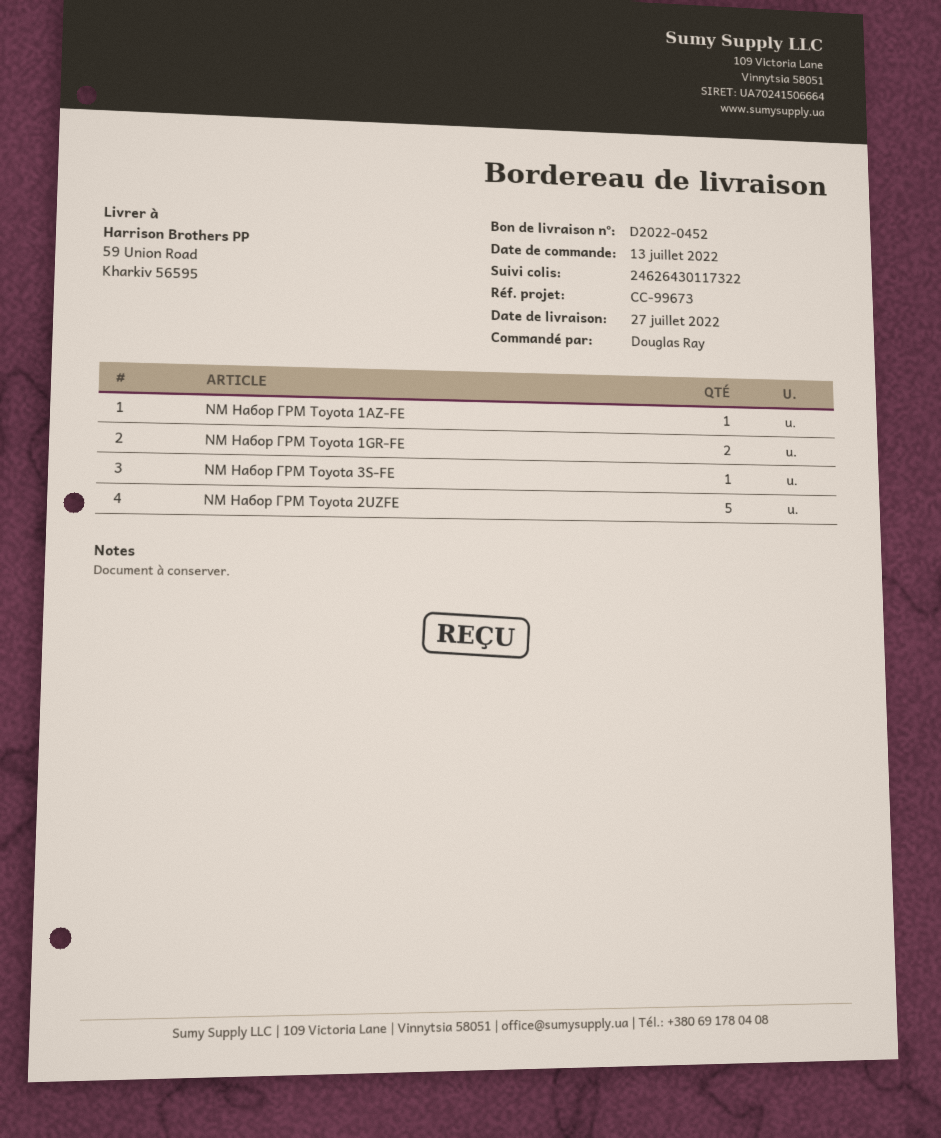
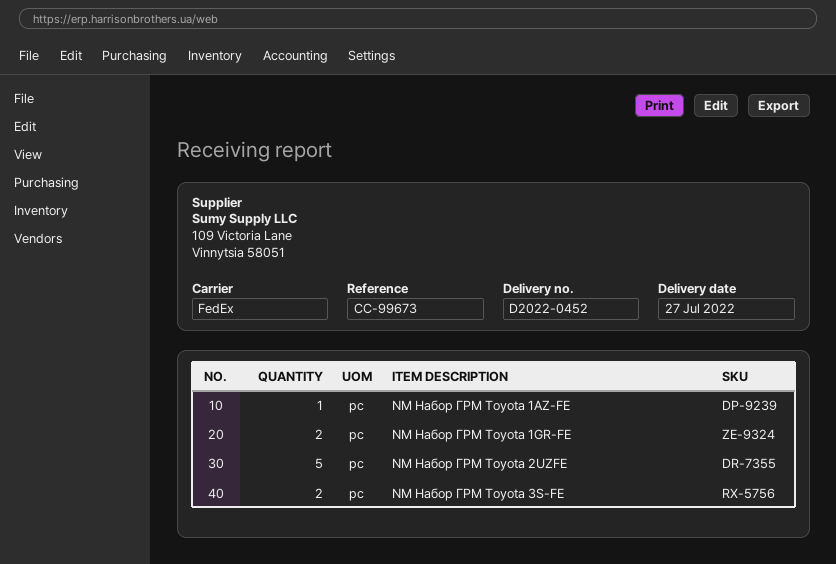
NM Набор ГРМ Toyota 3S-FE: 1 -> 2

